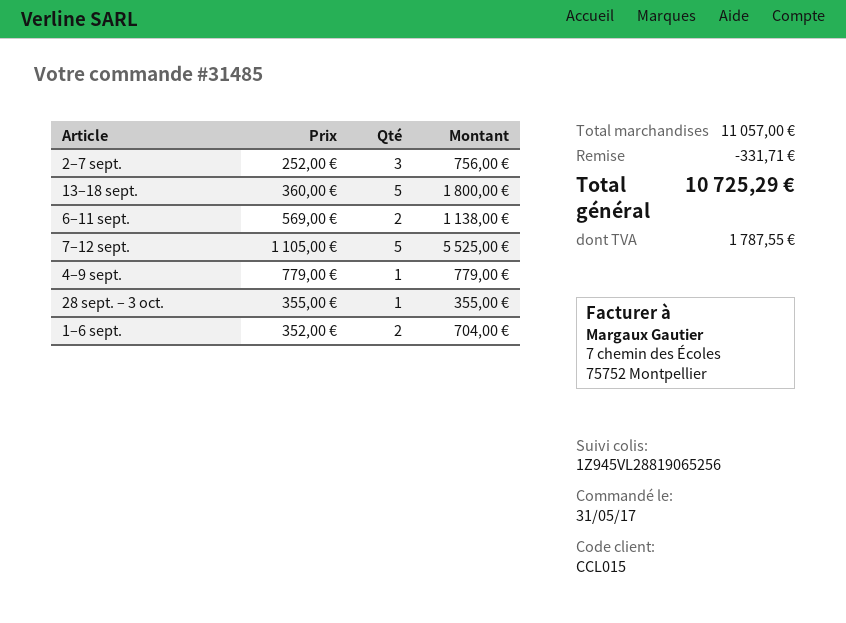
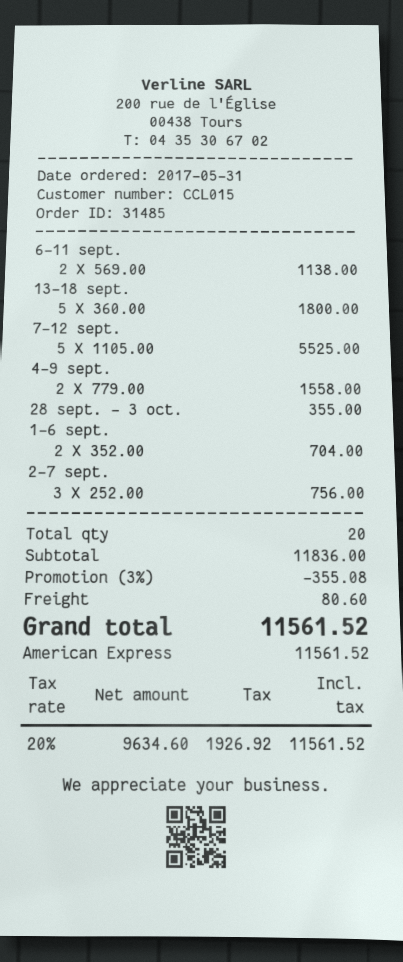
4–9 sept.: 1 x 779.00 = 779.00 -> 2 x 779.00 = 1558.00
subtotal: 11057.00 -> 11836.00
discount: 331.71 -> 355.08
shipping: none -> 80.60
tax: 1787.55 -> 1926.92
total: 10725.29 -> 11561.52

